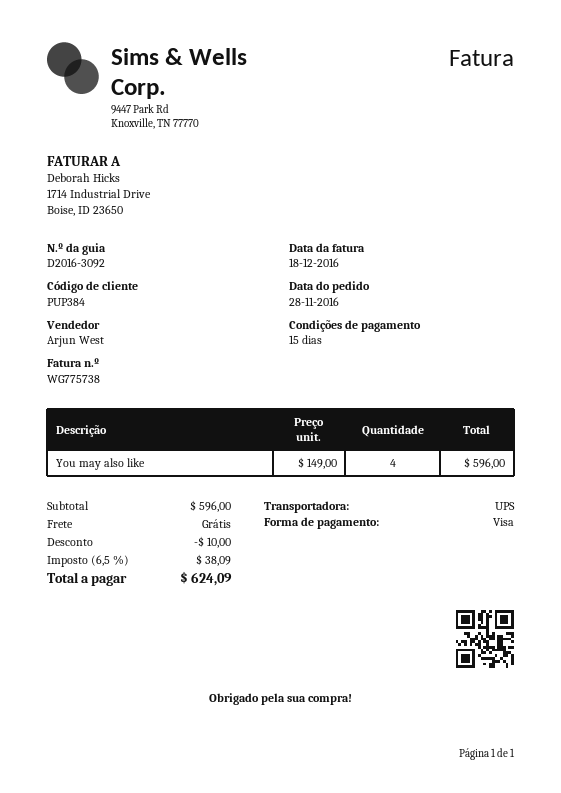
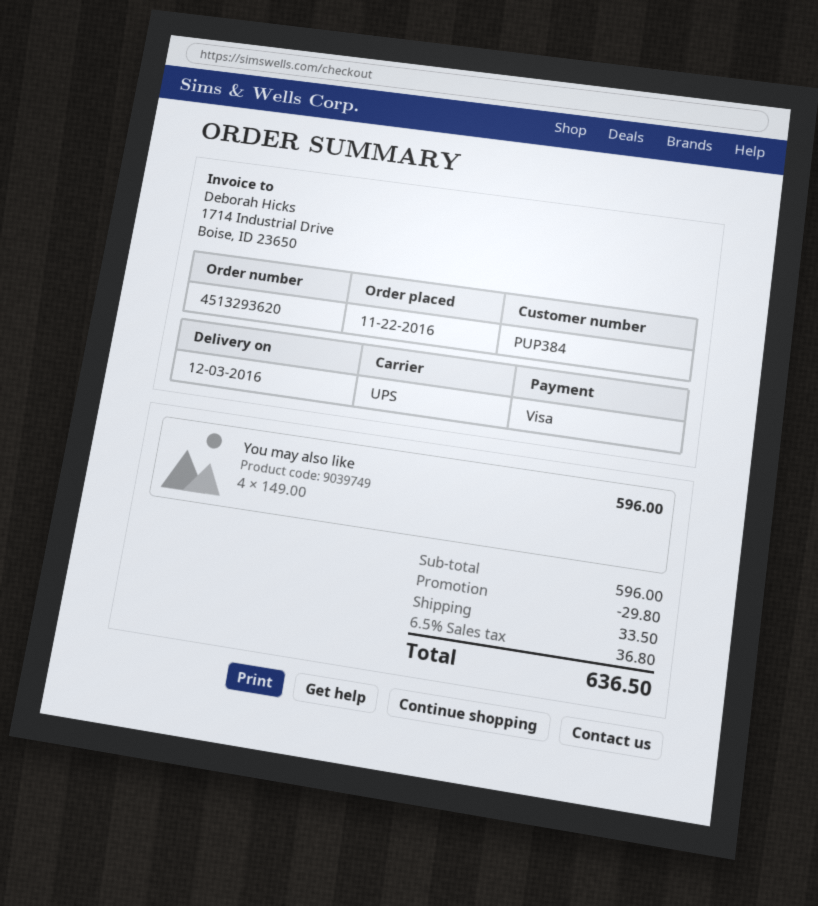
order date: 2016-11-28 -> 2016-11-22
discount: 10.00 -> 29.80
shipping: 0.00 -> 33.50
tax: 6.5% = 38.09 -> 6.5% = 36.80
total: 624.09 -> 636.50

